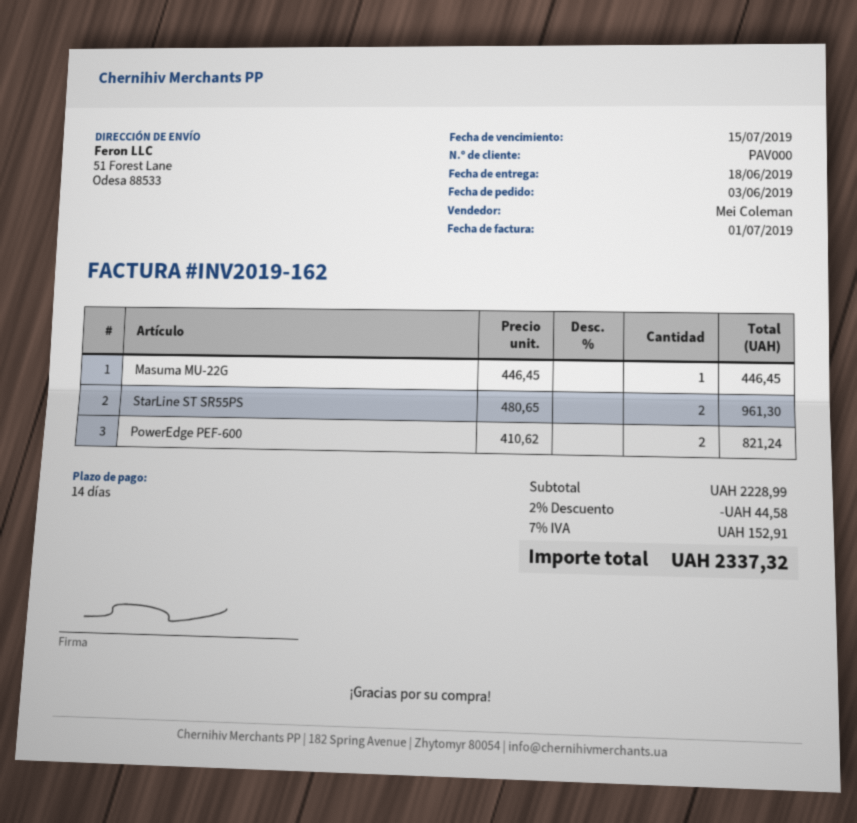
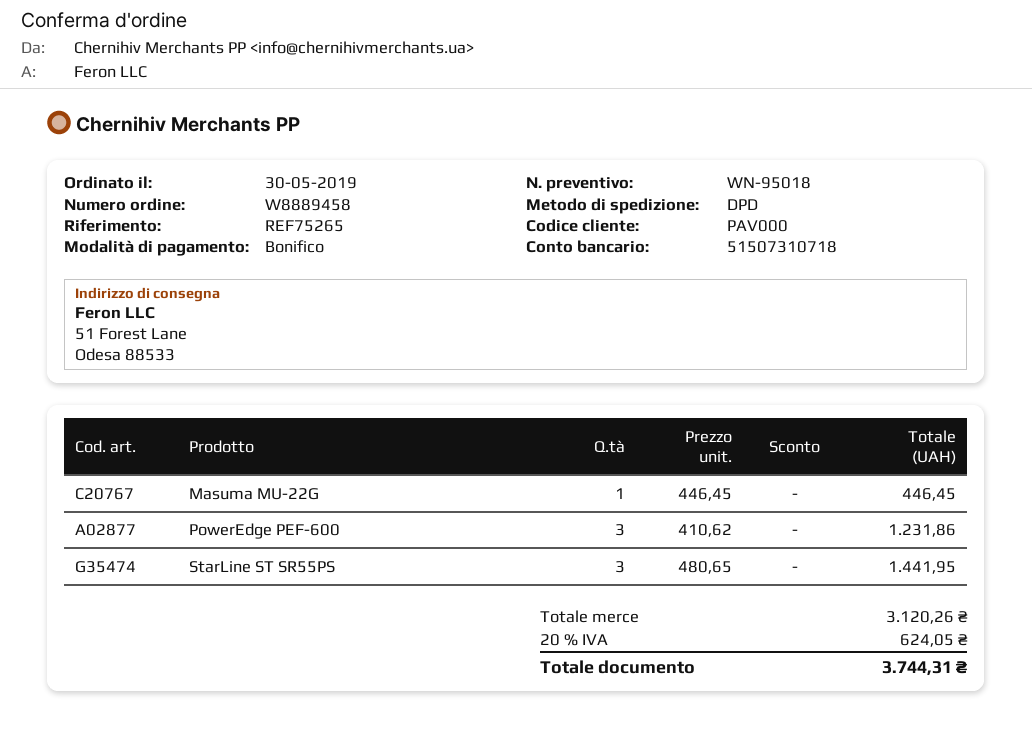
order date: 2019-06-03 -> 2019-05-30
StarLine ST SR55PS: 2 x 480.65 = 961.30 -> 3 x 480.65 = 1441.95
PowerEdge PEF-600: 2 x 410.62 = 821.24 -> 3 x 410.62 = 1231.86
subtotal: 2228.99 -> 3120.26
discount: 2% = 44.58 -> none
tax: 7% = 152.91 -> 20% = 624.05
total: 2337.32 -> 3744.31

